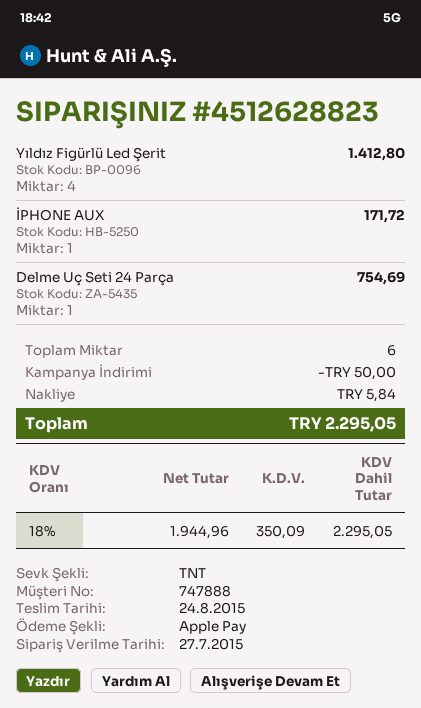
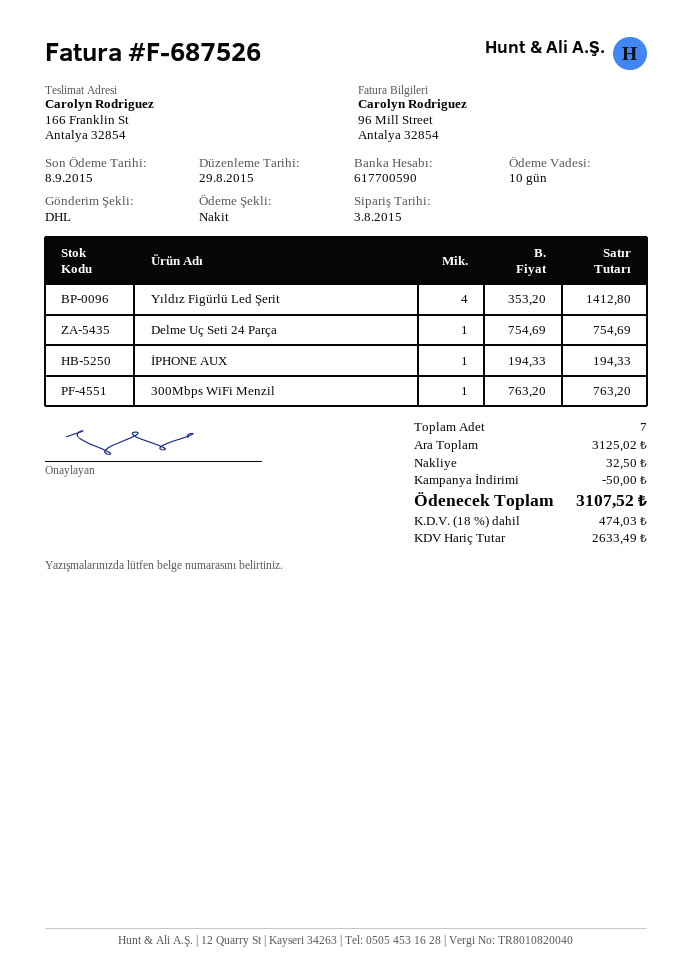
order date: 2015-07-27 -> 2015-08-03
payment method: Apple Pay -> cash
shipping method: TNT -> DHL
İPHONE AUX: 1 for 171.72 -> 1 for 194.33
300Mbps WiFi Menzil: none -> 1 for 763.20
total quantity: 6 -> 7
shipping: 5.84 -> 32.50
net: 1944.96 -> 2633.49
tax: 18% = 350.09 -> 18% = 474.03
total: 2295.05 -> 3107.52

